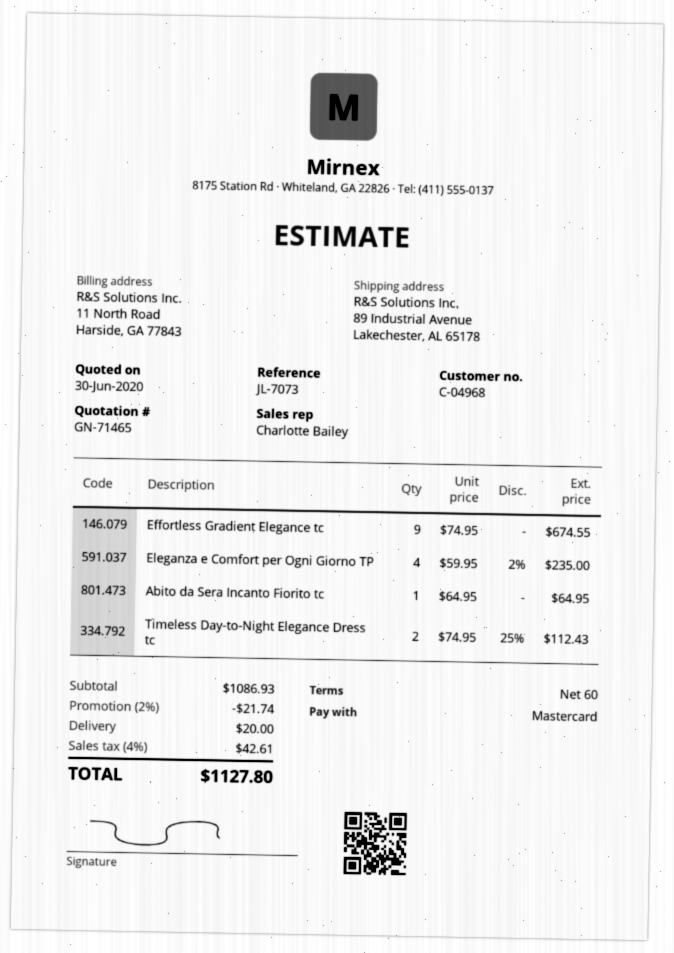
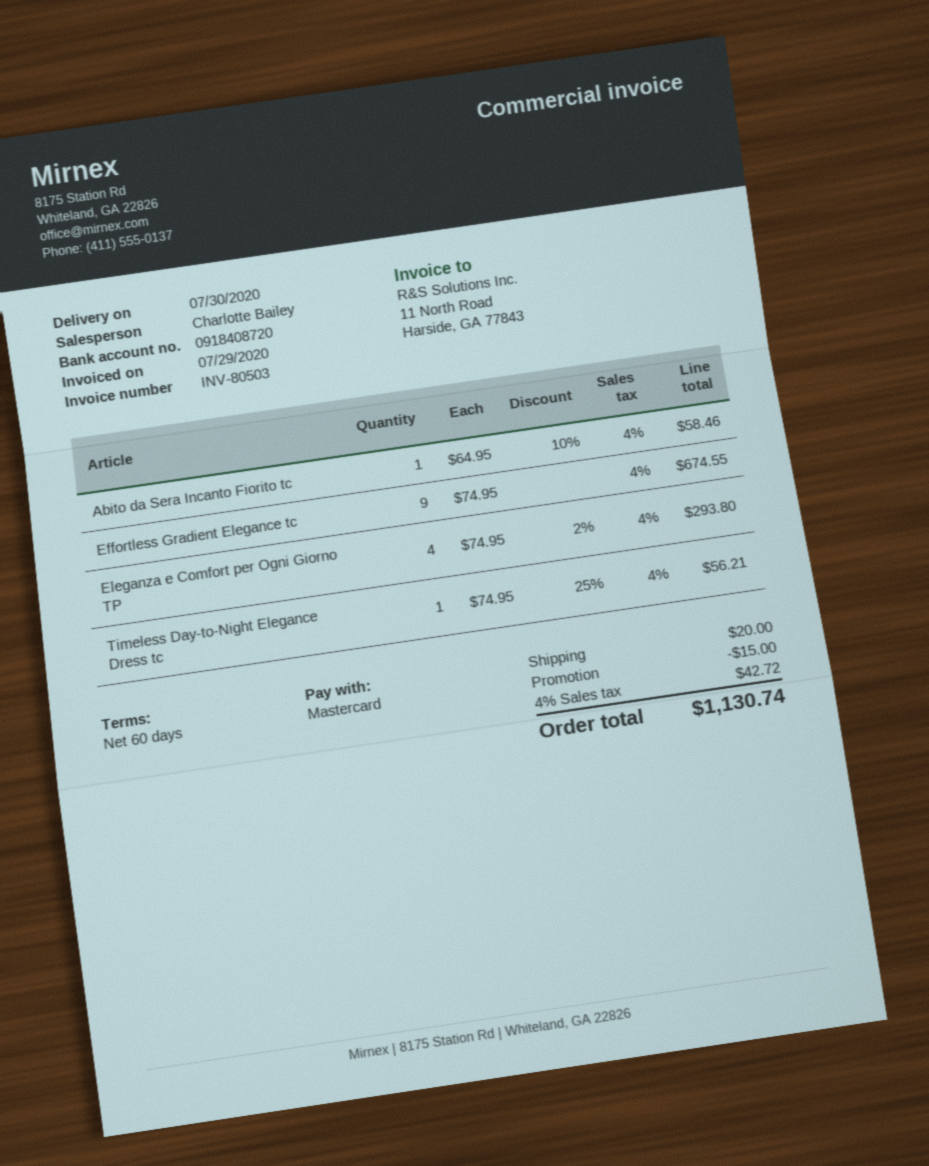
Eleganza e Comfort per Ogni Giorno TP: 4 x 59.95 - 2% = 235.00 -> 4 x 74.95 - 2% = 293.80
Abito da Sera Incanto Fiorito tc: 1 x 64.95 = 64.95 -> 1 x 64.95 - 10% = 58.46
Timeless Day-to-Night Elegance Dress tc: 2 x 74.95 - 25% = 112.43 -> 1 x 74.95 - 25% = 56.21
discount: 21.74 -> 15.00
tax: 4% = 42.61 -> 4% = 42.72
total: 1127.80 -> 1130.74

